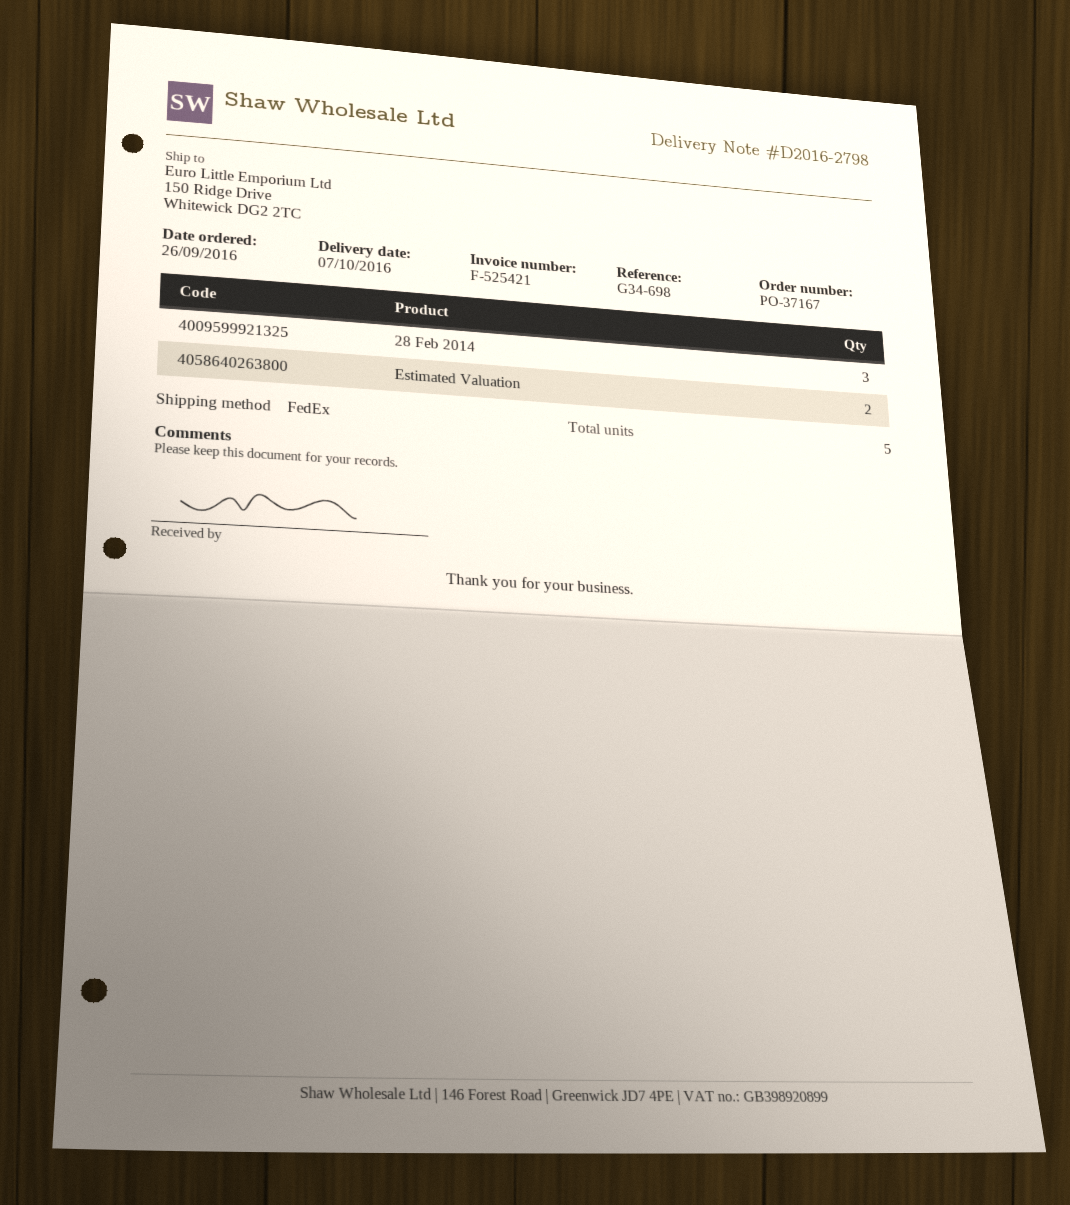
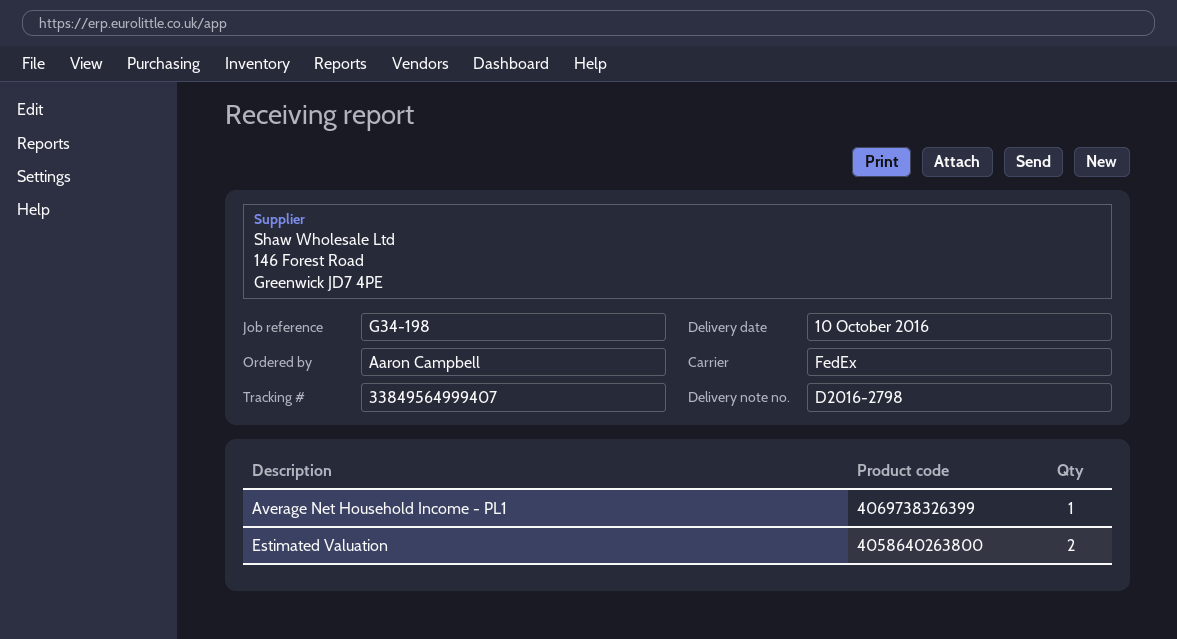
delivery date: 2016-10-07 -> 2016-10-10
reference: G34-698 -> G34-198
28 Feb 2014: 3 -> none
Average Net Household Income - PL1: none -> 1

